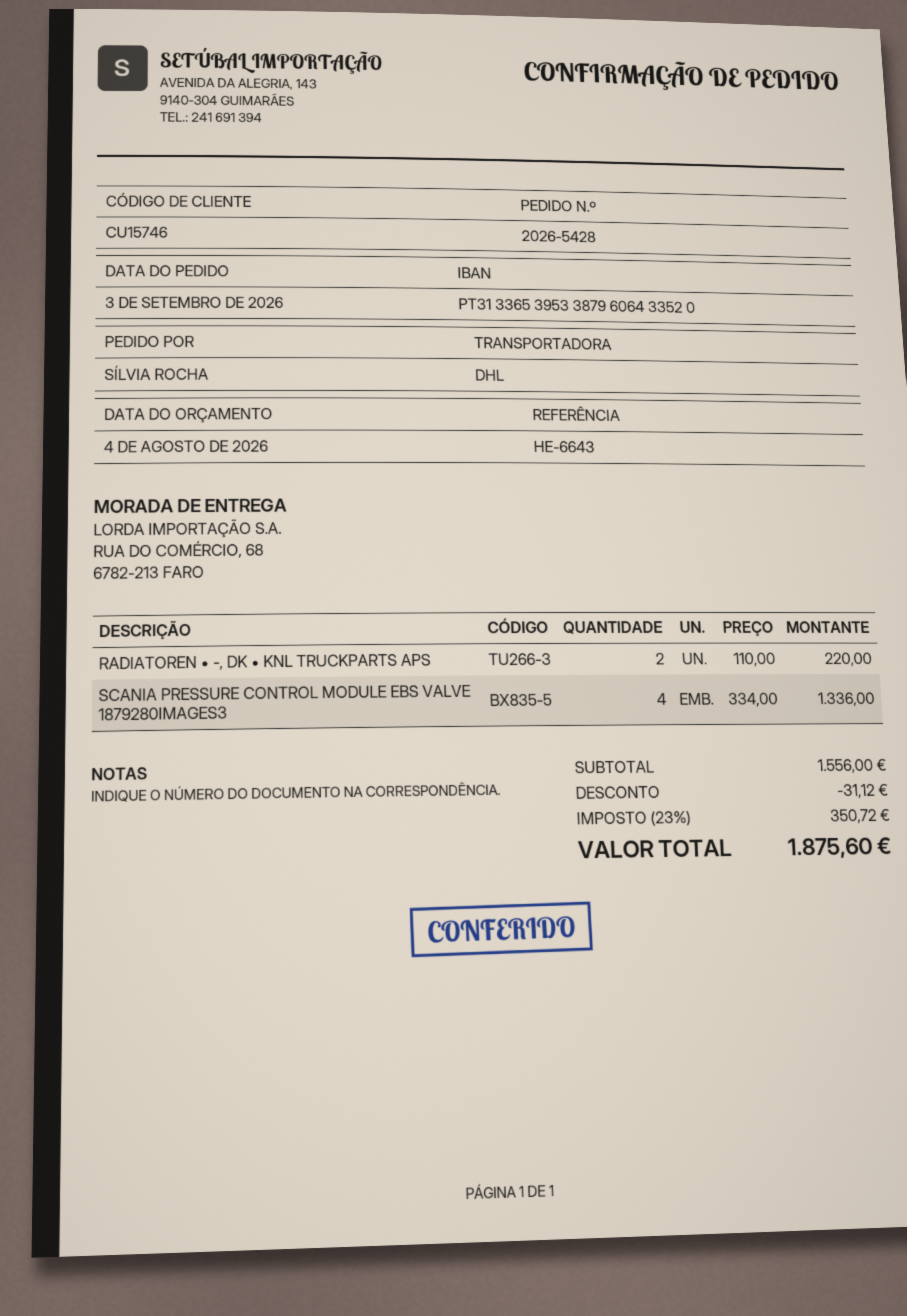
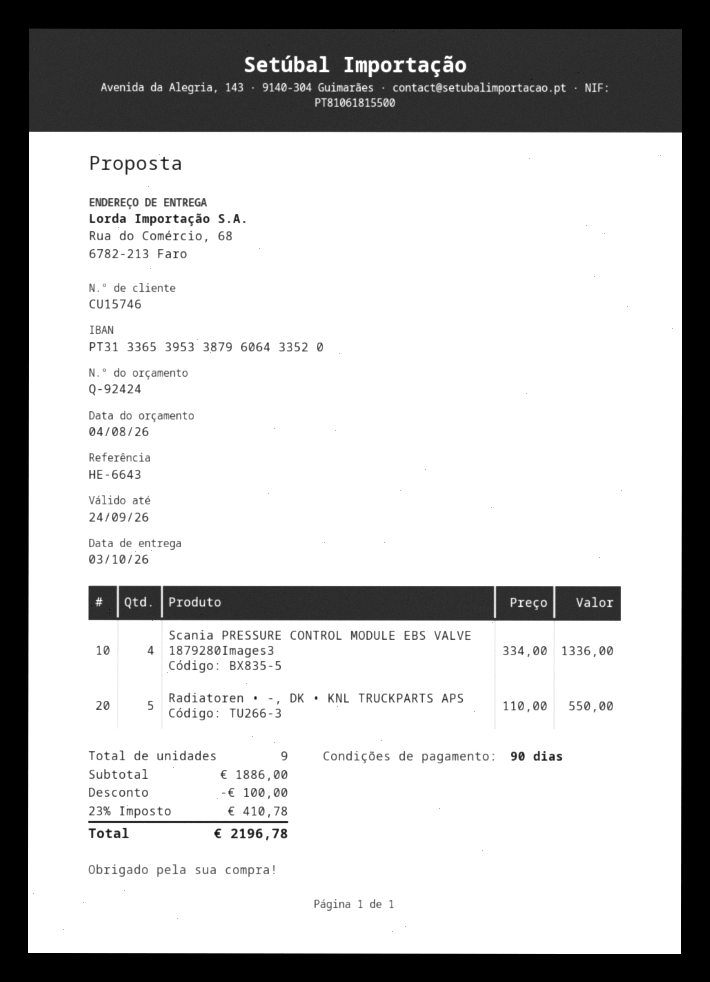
RADIATOREN • -, DK • KNL TRUCKPARTS APS: 2 x 110.00 = 220.00 -> 5 x 110.00 = 550.00
subtotal: 1556.00 -> 1886.00
discount: 31.12 -> 100.00
tax: 23% = 350.72 -> 23% = 410.78
total: 1875.60 -> 2196.78

